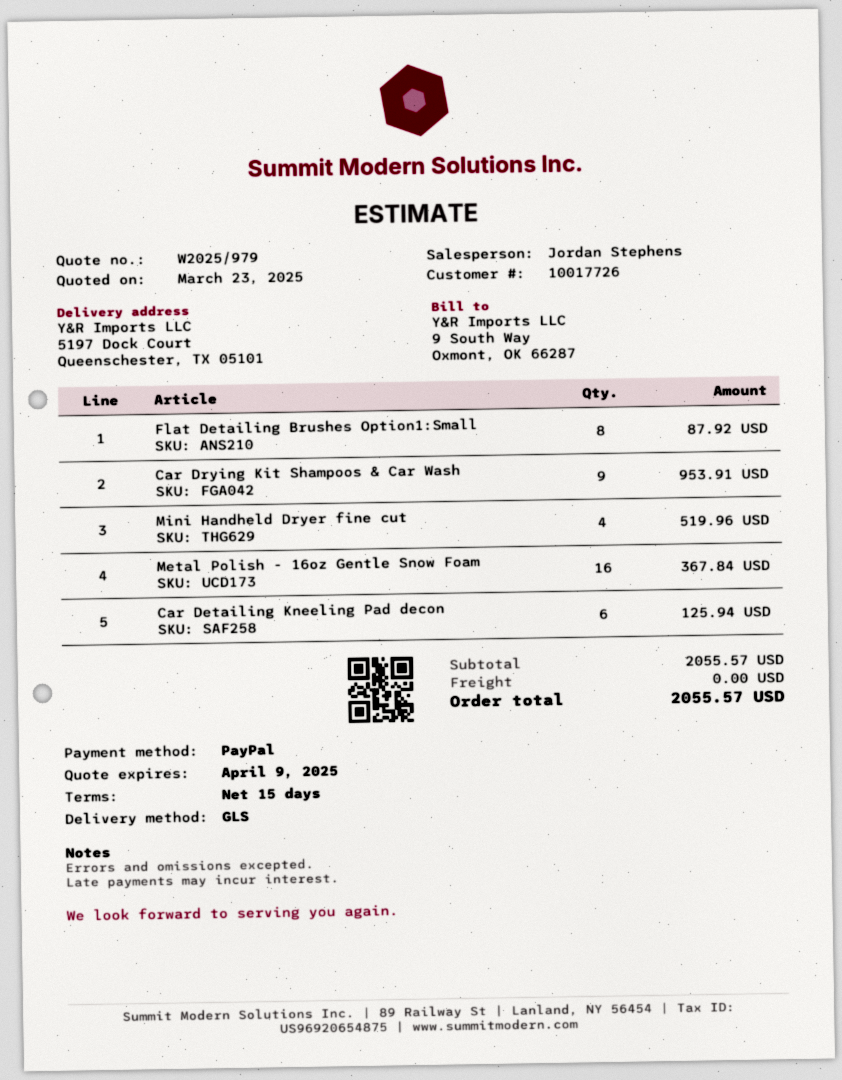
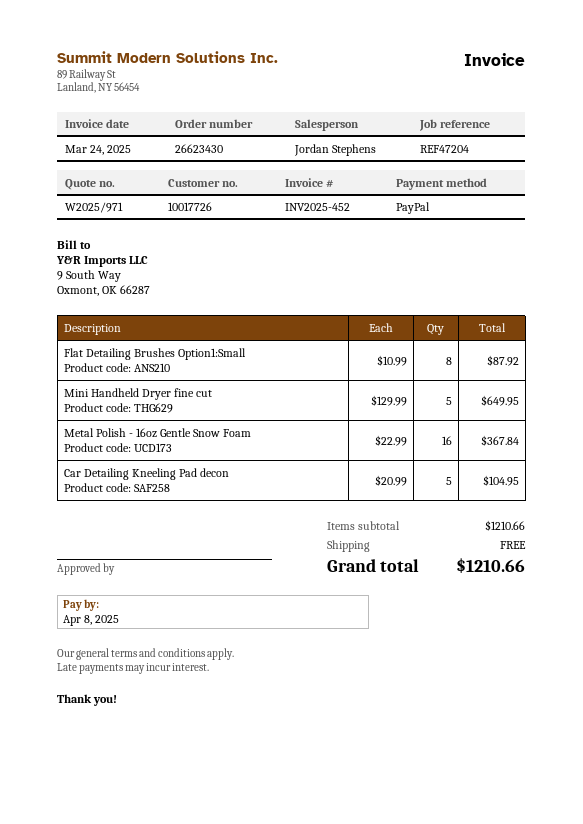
quote number: W2025/979 -> W2025/971
Car Drying Kit Shampoos & Car Wash: 9 for 953.91 -> none
Mini Handheld Dryer fine cut: 4 for 519.96 -> 5 for 649.95
Car Detailing Kneeling Pad decon: 6 for 125.94 -> 5 for 104.95
subtotal: 2055.57 -> 1210.66
total: 2055.57 -> 1210.66

